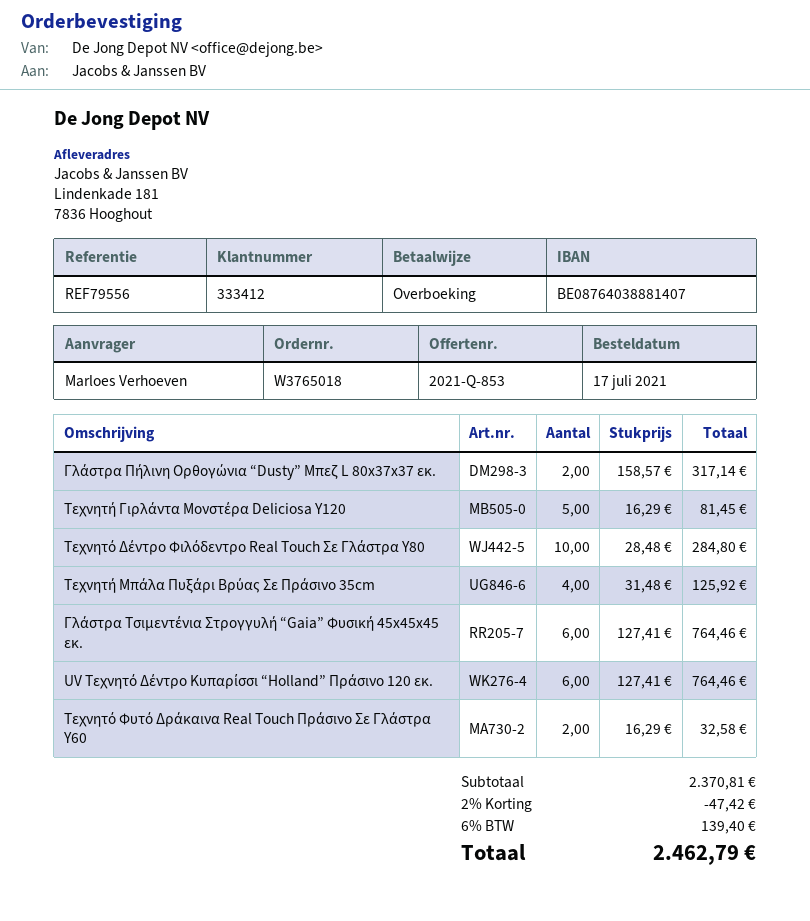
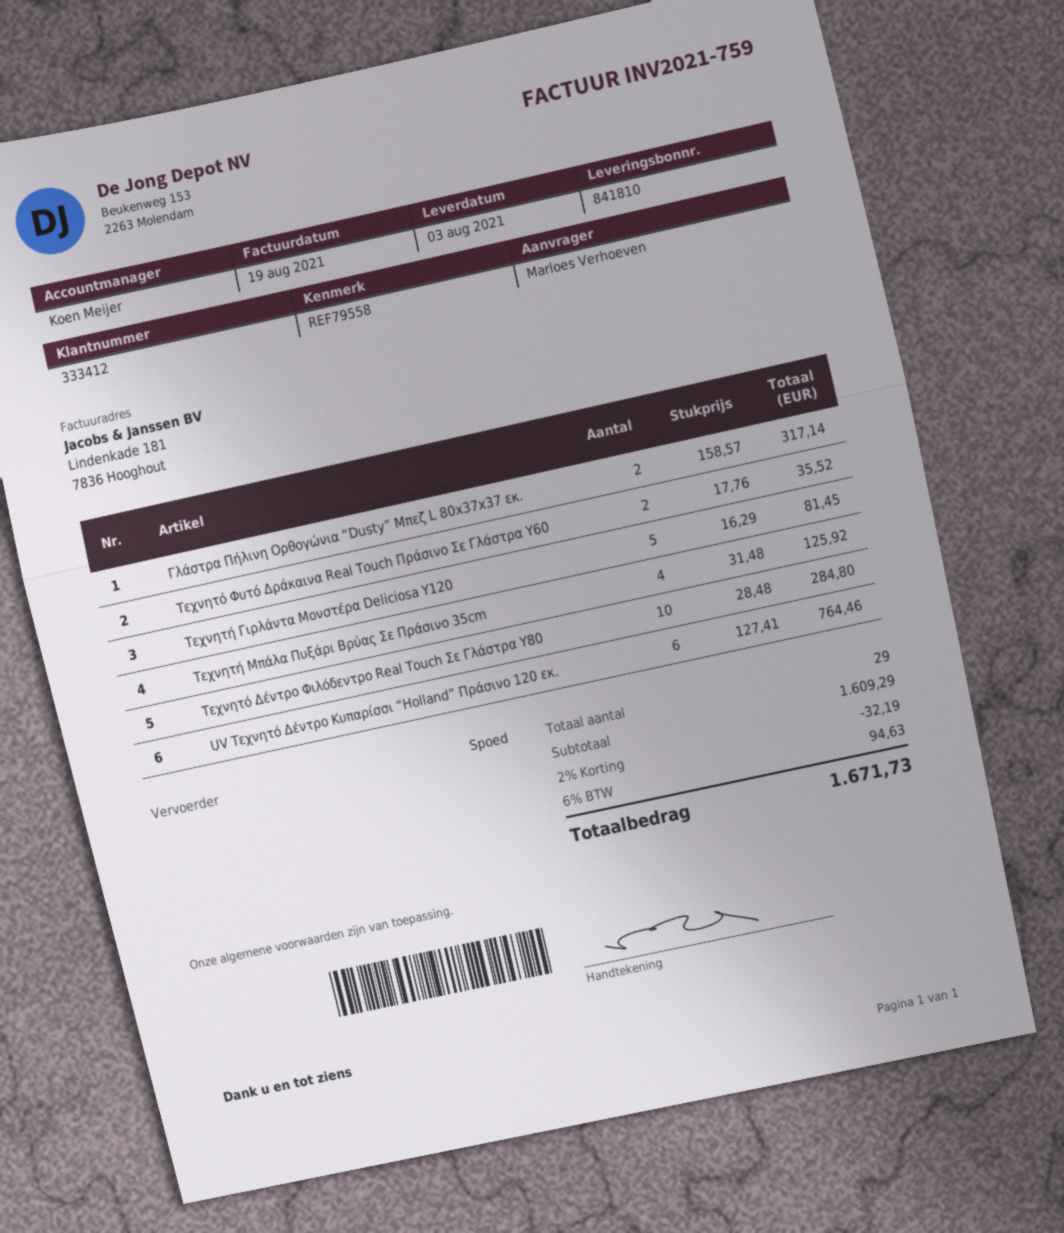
reference: REF79556 -> REF79558
Γλάστρα Τσιμεντένια Στρογγυλή “Gaia” Φυσική 45x45x45 εκ.: 6 x 127.41 = 764.46 -> none
Τεχνητό Φυτό Δράκαινα Real Touch Πράσινο Σε Γλάστρα Υ60: 2 x 16.29 = 32.58 -> 2 x 17.76 = 35.52
subtotal: 2370.81 -> 1609.29
discount: 2% = 47.42 -> 2% = 32.19
tax: 6% = 139.40 -> 6% = 94.63
total: 2462.79 -> 1671.73

